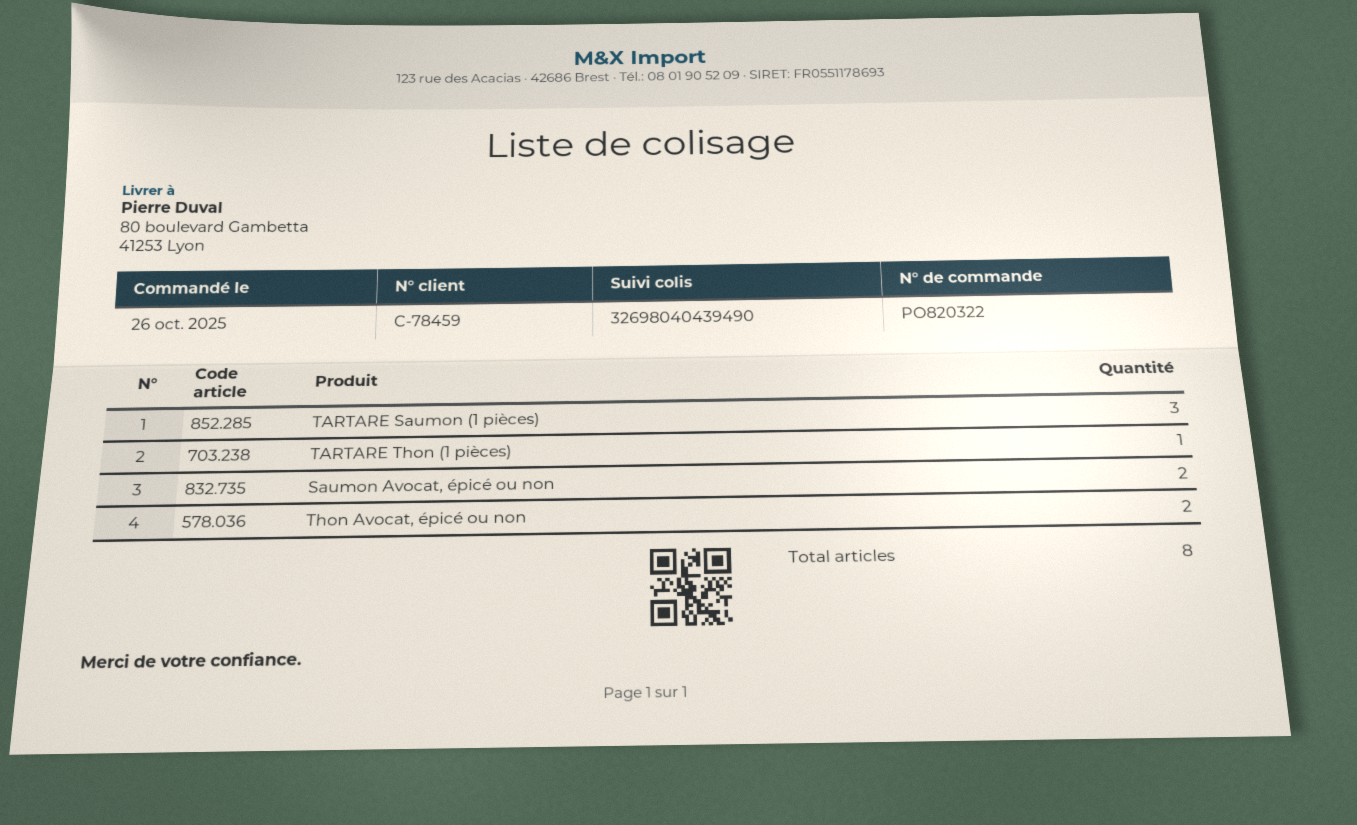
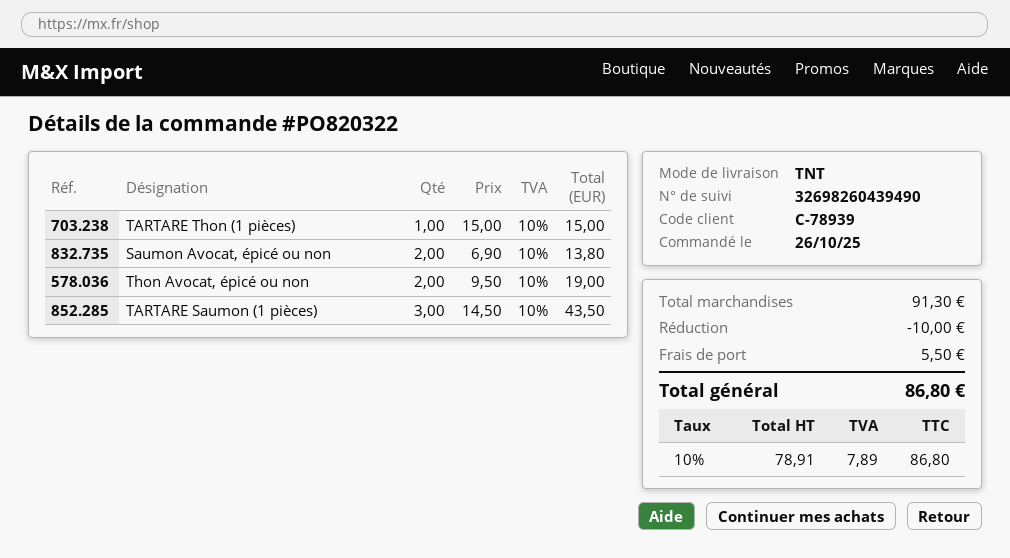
customer number: C-78459 -> C-78939
tracking number: 32698040439490 -> 32698260439490

